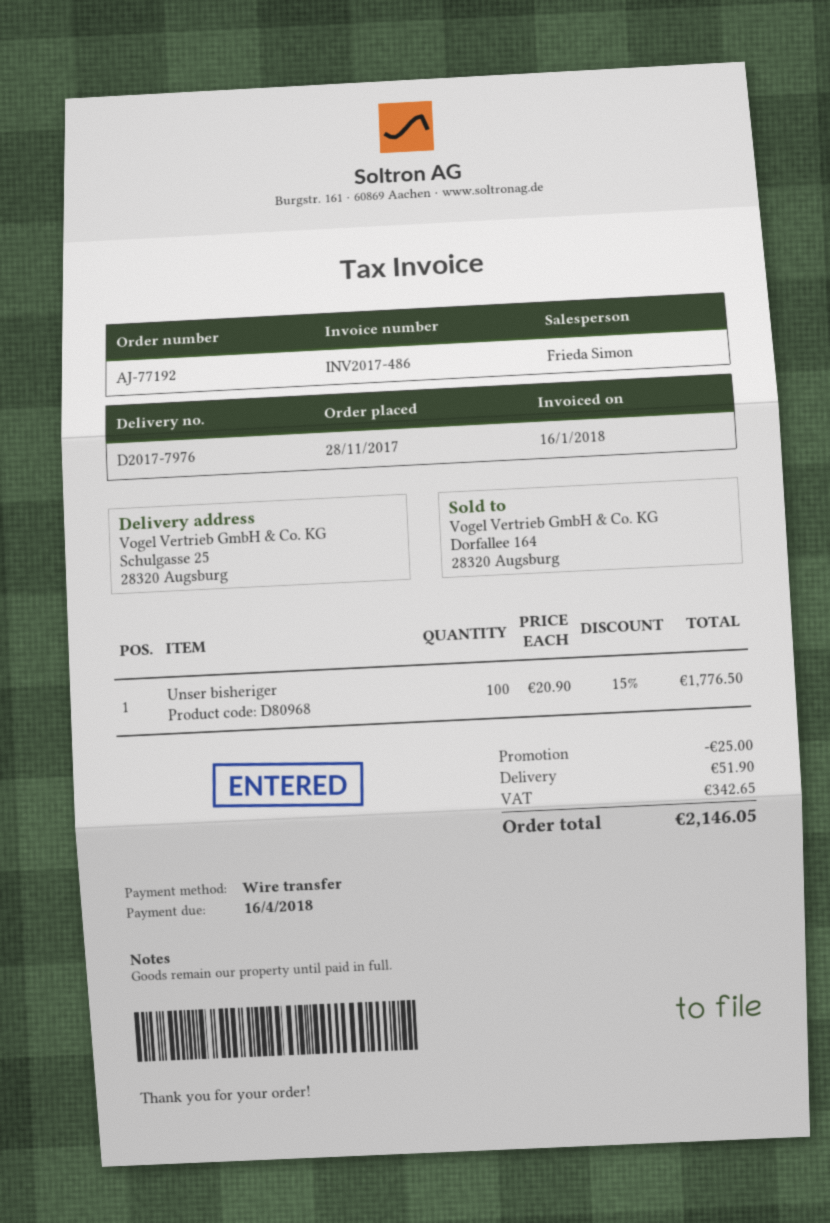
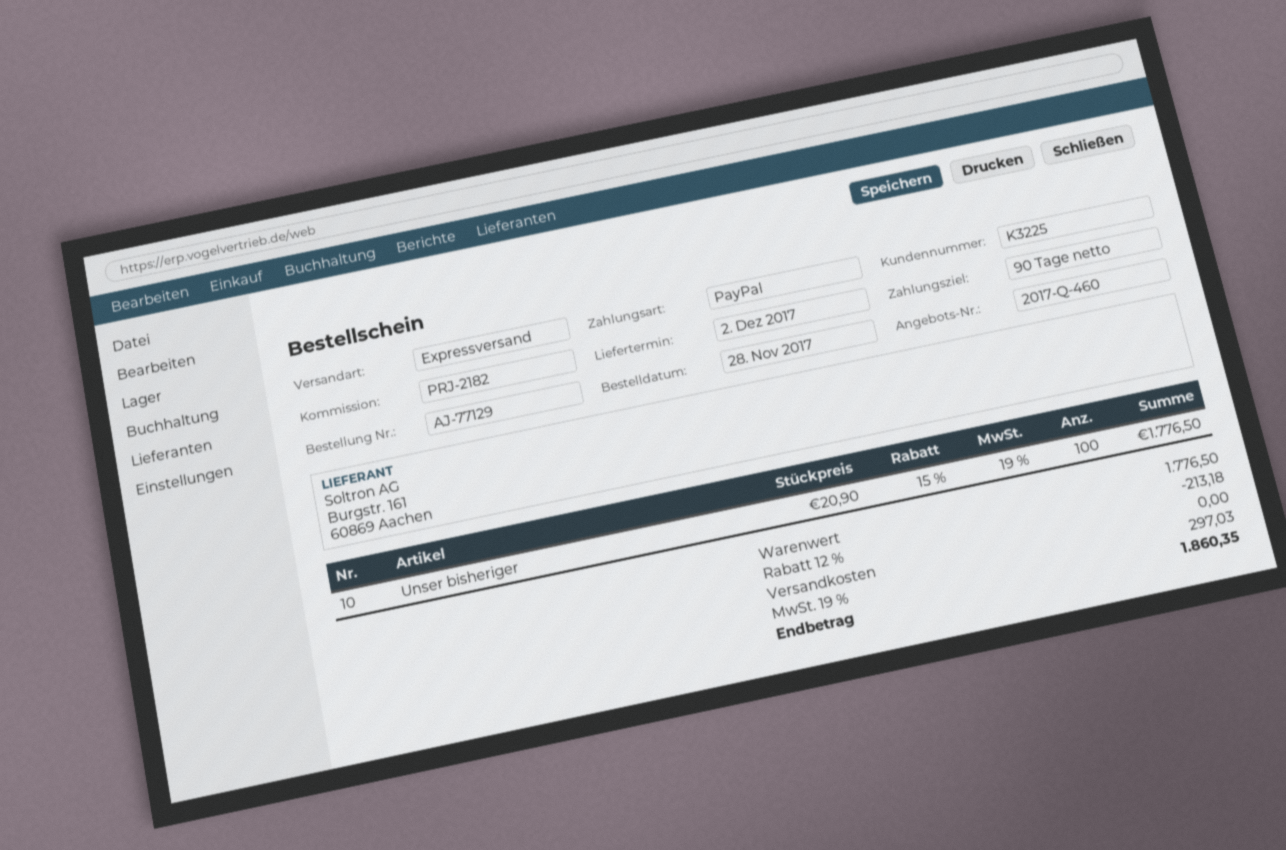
order number: AJ-77192 -> AJ-77129
payment method: bank transfer -> PayPal
discount: 25.00 -> 213.18
shipping: 51.90 -> 0.00
tax: 342.65 -> 297.03
total: 2146.05 -> 1860.35

